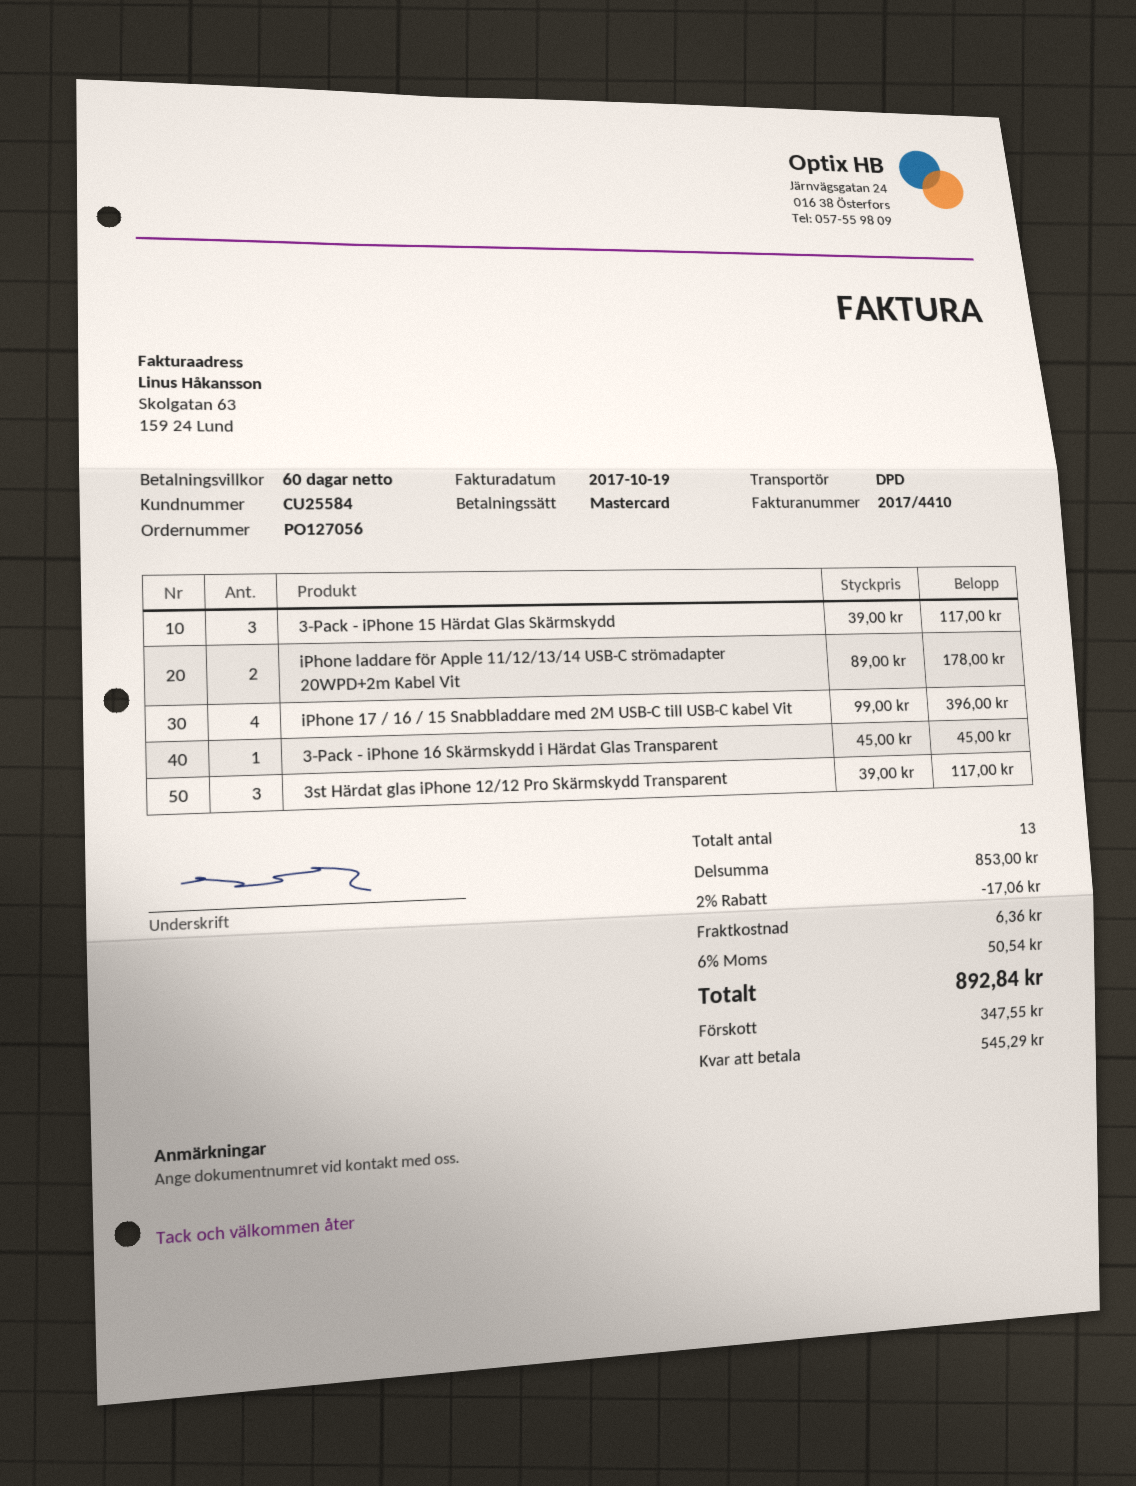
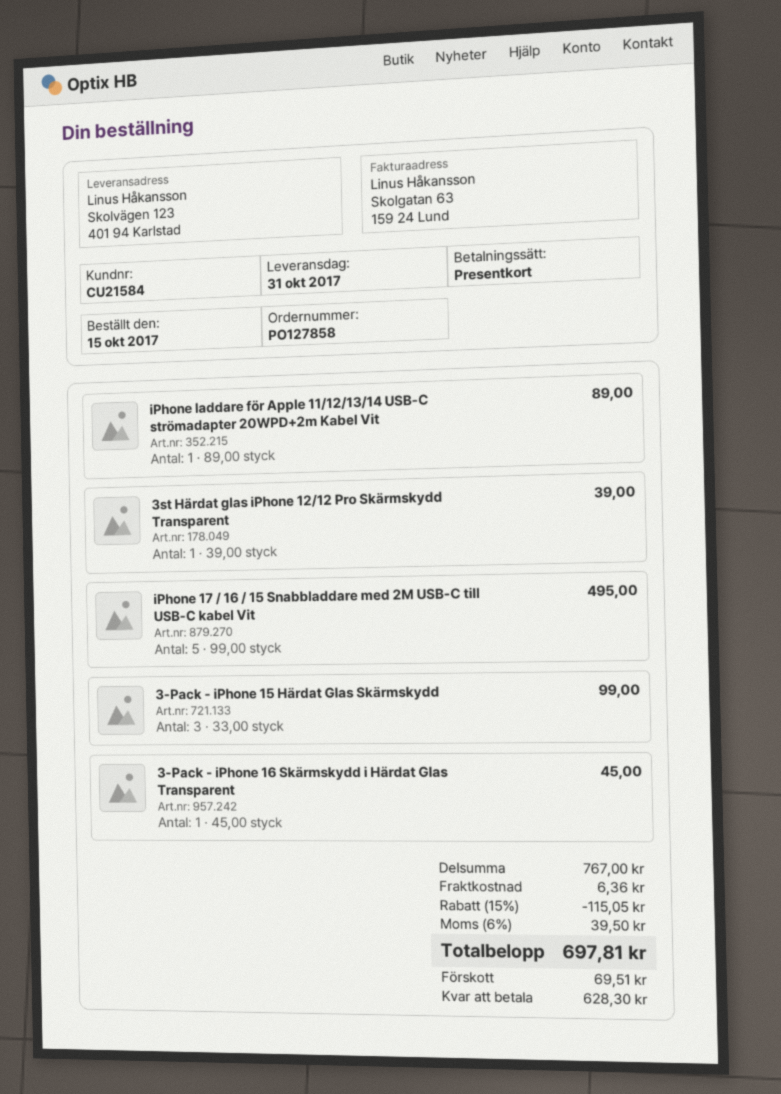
order number: PO127056 -> PO127858
customer number: CU25584 -> CU21584
payment method: Mastercard -> gift card
3-Pack - iPhone 15 Härdat Glas Skärmskydd: 3 x 39.00 = 117.00 -> 3 x 33.00 = 99.00
iPhone laddare för Apple 11/12/13/14 USB-C strömadapter 20WPD+2m Kabel Vit: 2 x 89.00 = 178.00 -> 1 x 89.00 = 89.00
iPhone 17 / 16 / 15 Snabbladdare med 2M USB-C till USB-C kabel Vit: 4 x 99.00 = 396.00 -> 5 x 99.00 = 495.00
3st Härdat glas iPhone 12/12 Pro Skärmskydd Transparent: 3 x 39.00 = 117.00 -> 1 x 39.00 = 39.00
subtotal: 853.00 -> 767.00
discount: 2% = 17.06 -> 15% = 115.05
tax: 6% = 50.54 -> 6% = 39.50
total: 892.84 -> 697.81
deposit: 347.55 -> 69.51
balance: 545.29 -> 628.30

